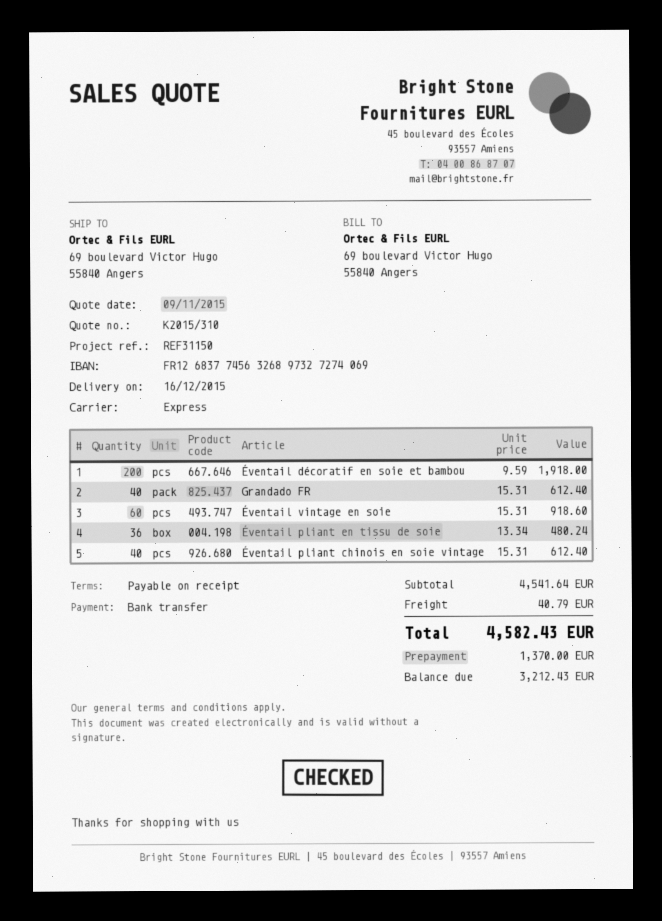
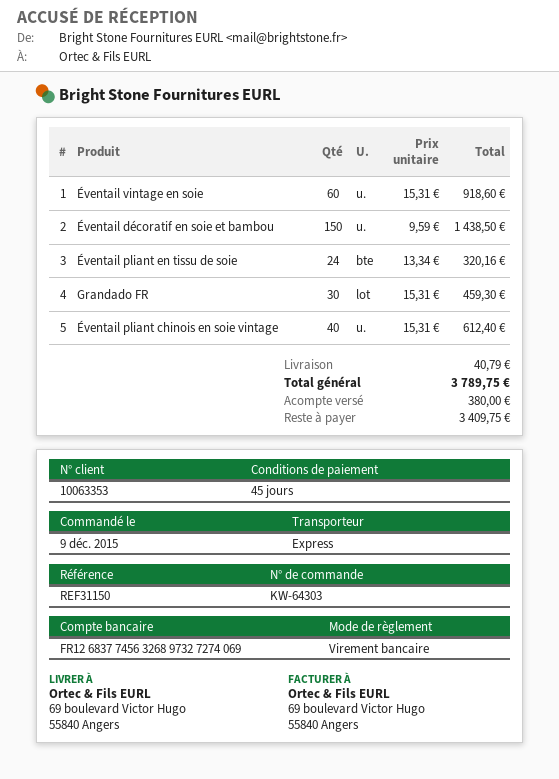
payment terms: on receipt -> 45 days
Éventail décoratif en soie et bambou: 200 x 9.59 = 1918.00 -> 150 x 9.59 = 1438.50
Grandado FR: 40 x 15.31 = 612.40 -> 30 x 15.31 = 459.30
Éventail pliant en tissu de soie: 36 x 13.34 = 480.24 -> 24 x 13.34 = 320.16
total: 4582.43 -> 3789.75
deposit: 1370.00 -> 380.00
balance: 3212.43 -> 3409.75

